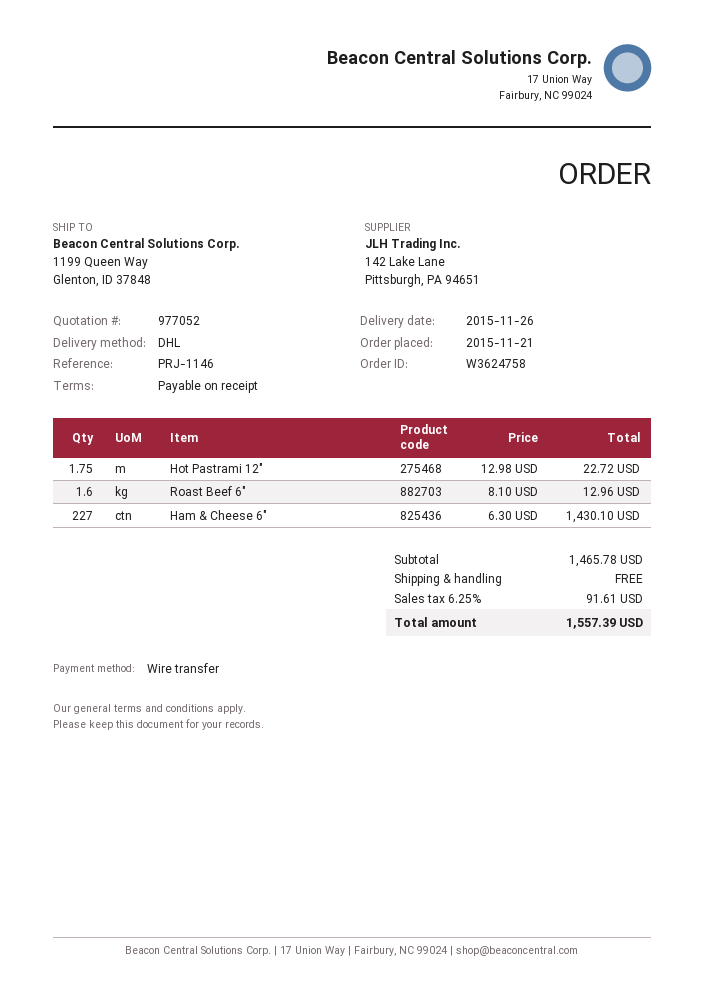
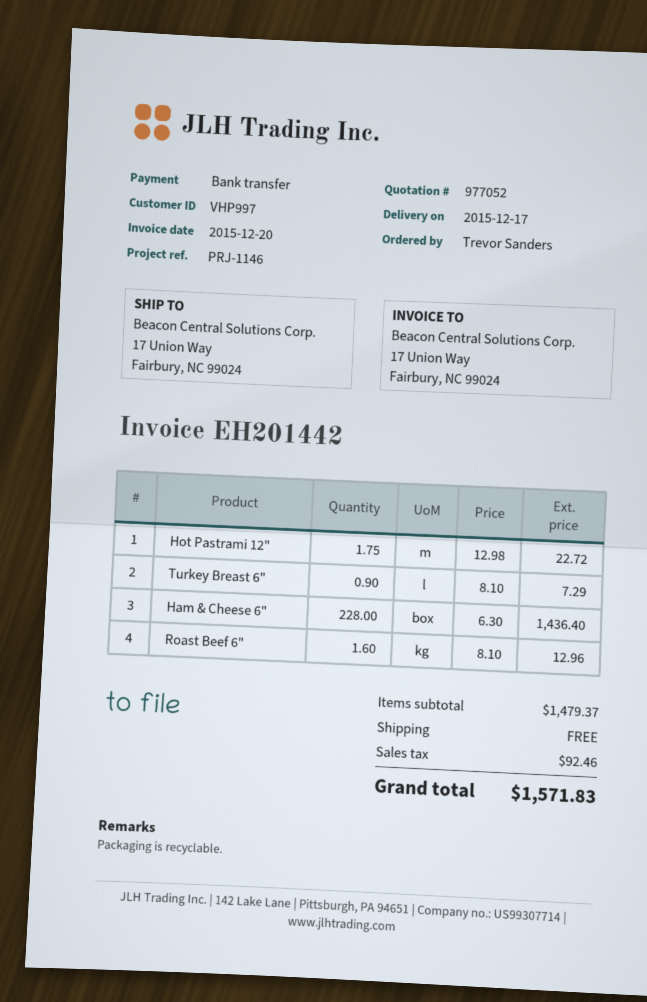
delivery date: 2015-11-26 -> 2015-12-17
ship to: 1199 Queen Way, Glenton, ID 37848 -> 17 Union Way, Fairbury, NC 99024
Ham & Cheese 6": 227 x 6.30 = 1430.10 -> 228 x 6.30 = 1436.40
Turkey Breast 6": none -> 0.9 x 8.10 = 7.29
subtotal: 1465.78 -> 1479.37
tax: 91.61 -> 92.46
total: 1557.39 -> 1571.83

